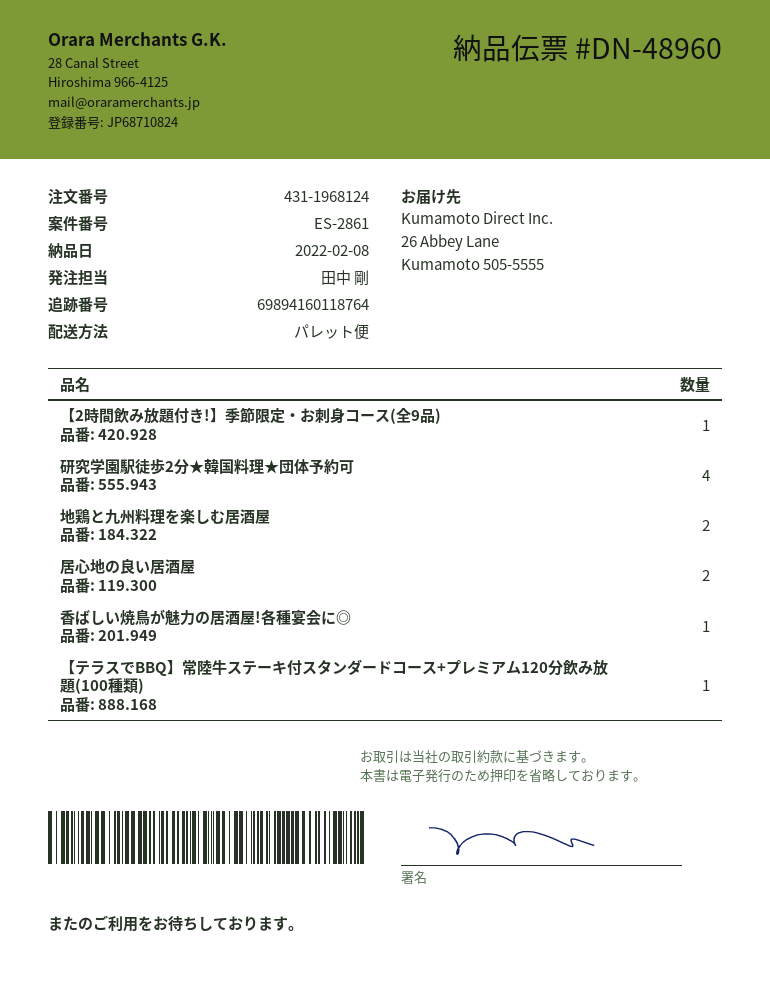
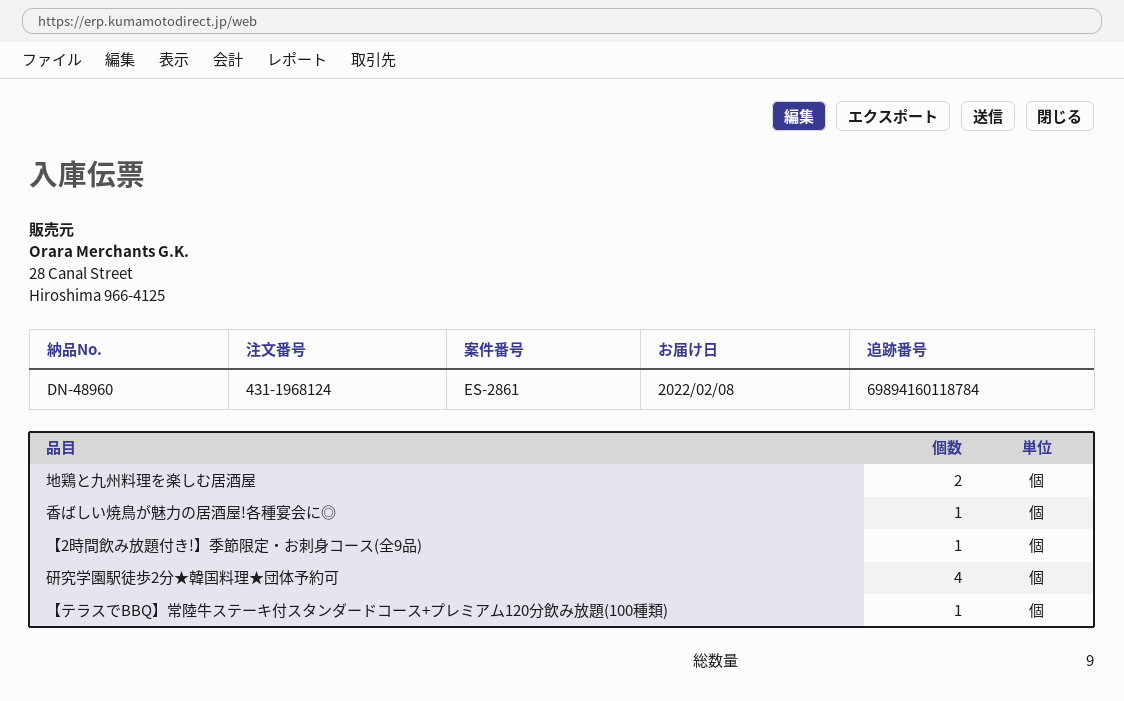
tracking number: 69894160118764 -> 69894160118784
居心地の良い居酒屋: 2 -> none

